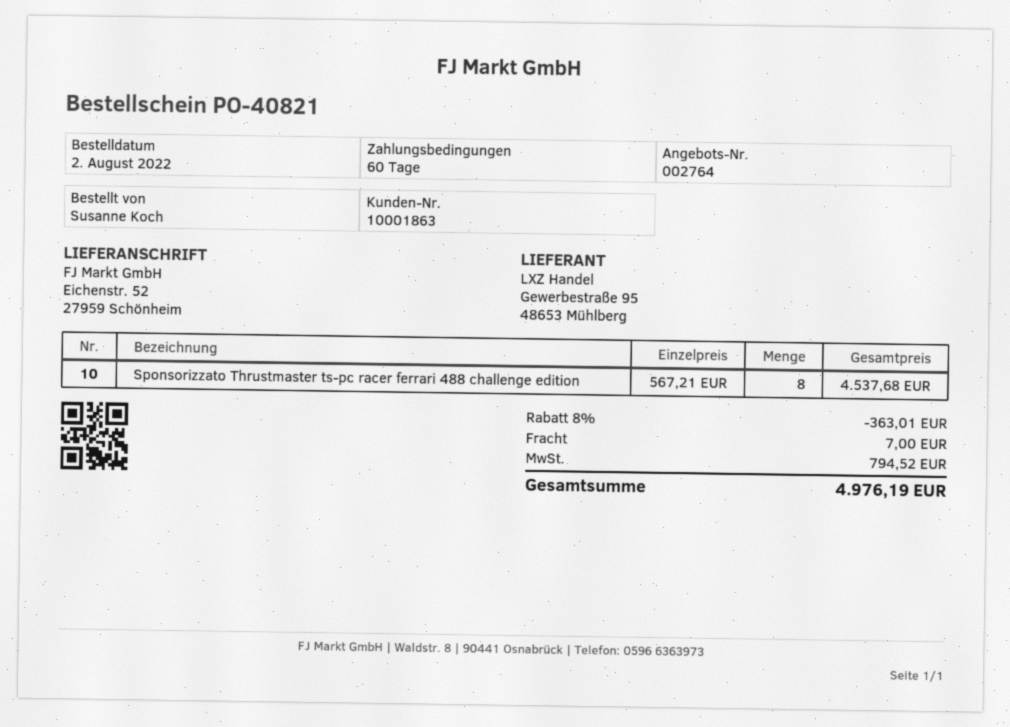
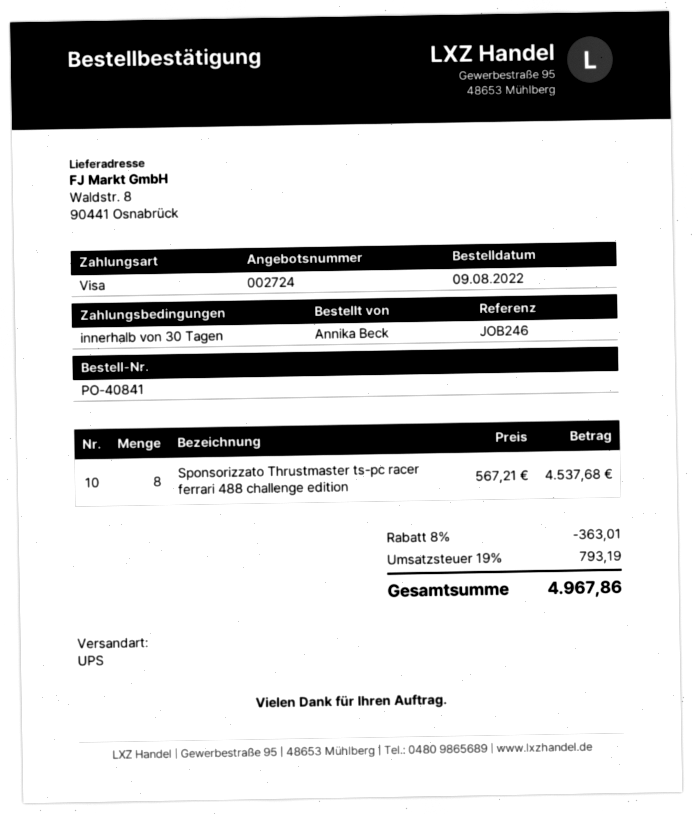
quote number: 002764 -> 002724
order number: PO-40821 -> PO-40841
order date: 2022-08-02 -> 2022-08-09
payment terms: 60 days -> 30 days
ordered by: Susanne Koch -> Annika Beck
ship to: Eichenstr. 52, 27959 Schönheim -> Waldstr. 8, 90441 Osnabrück
shipping: 7.00 -> none
tax: 794.52 -> 793.19
total: 4976.19 -> 4967.86

